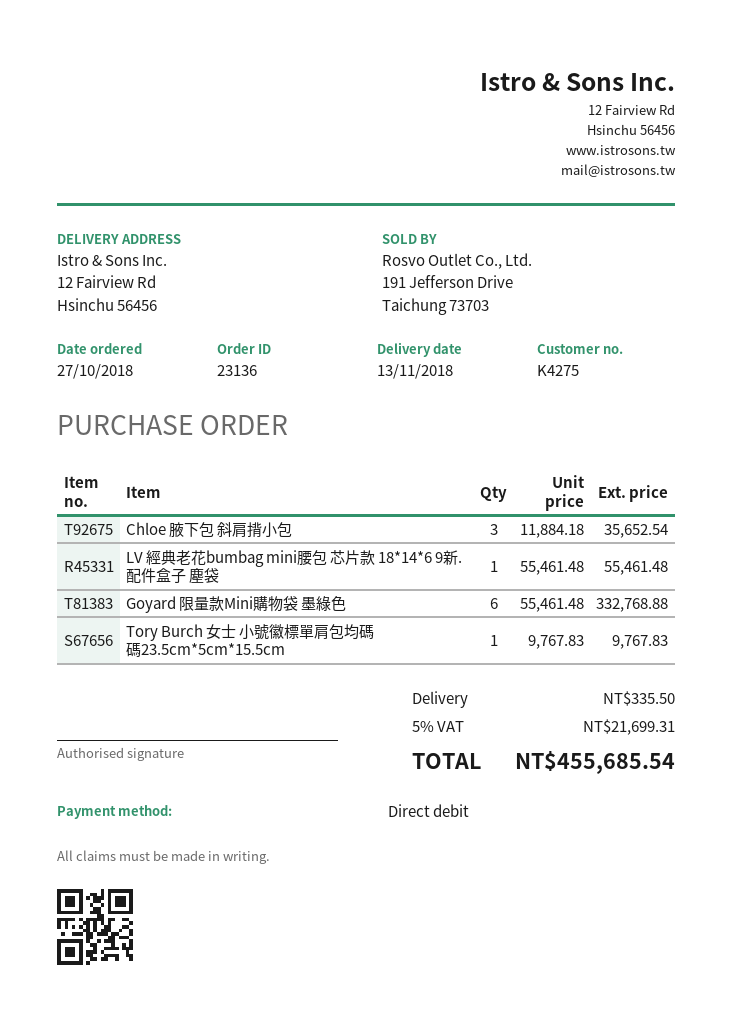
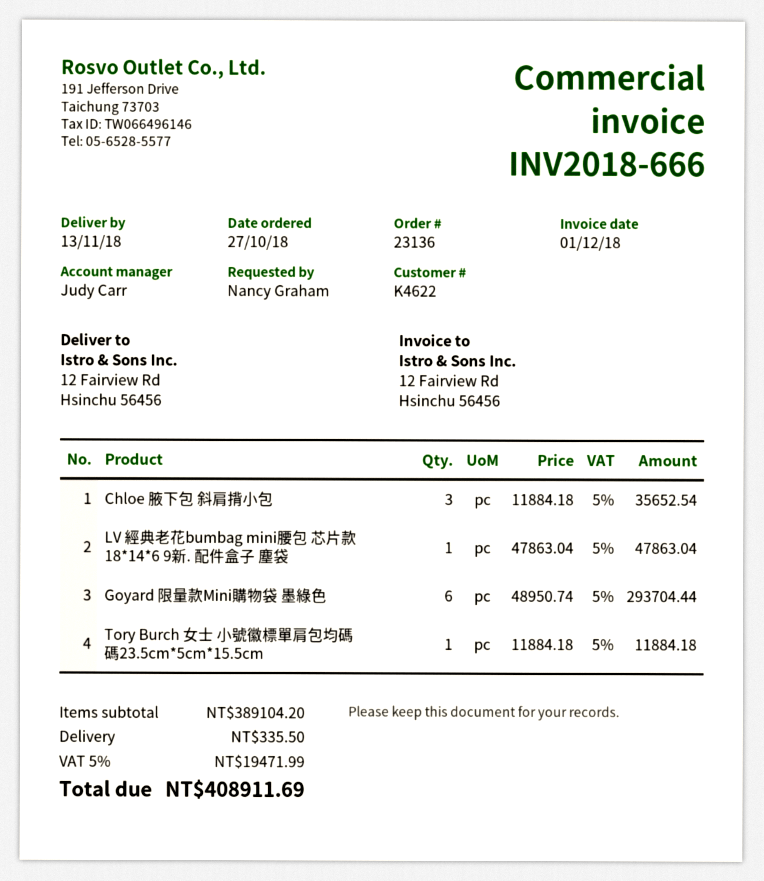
customer number: K4275 -> K4622
LV 經典老花bumbag mini腰包 芯片款 18*14*6 9新. 配件盒子 塵袋: 1 x 55461.48 = 55461.48 -> 1 x 47863.04 = 47863.04
Goyard 限量款Mini購物袋 墨綠色: 6 x 55461.48 = 332768.88 -> 6 x 48950.74 = 293704.44
Tory Burch 女士 小號徽標單肩包均碼碼23.5cm*5cm*15.5cm: 1 x 9767.83 = 9767.83 -> 1 x 11884.18 = 11884.18
tax: 5% = 21699.31 -> 5% = 19471.99
total: 455685.54 -> 408911.69

